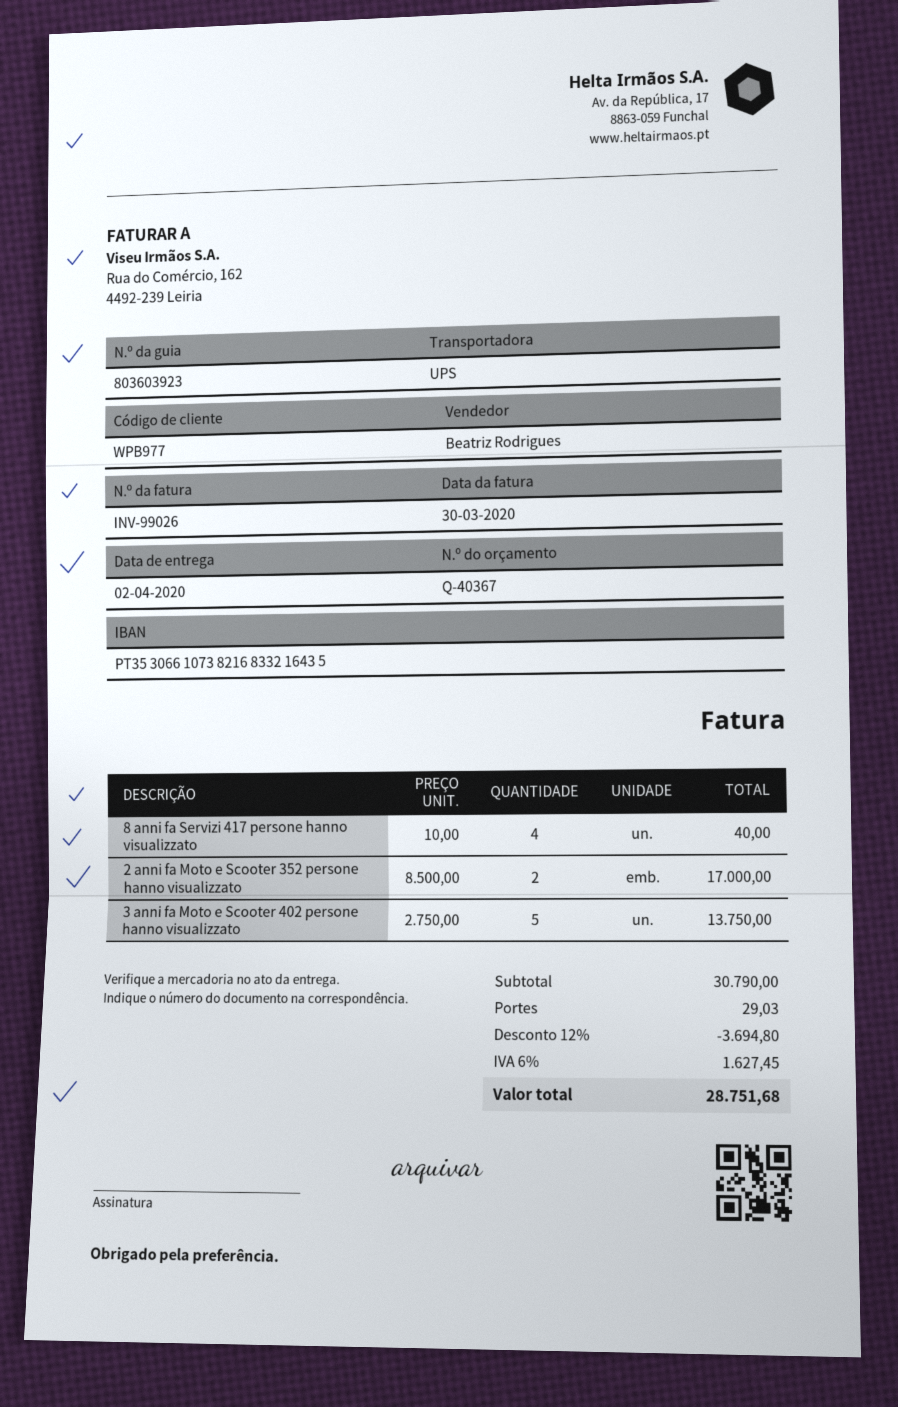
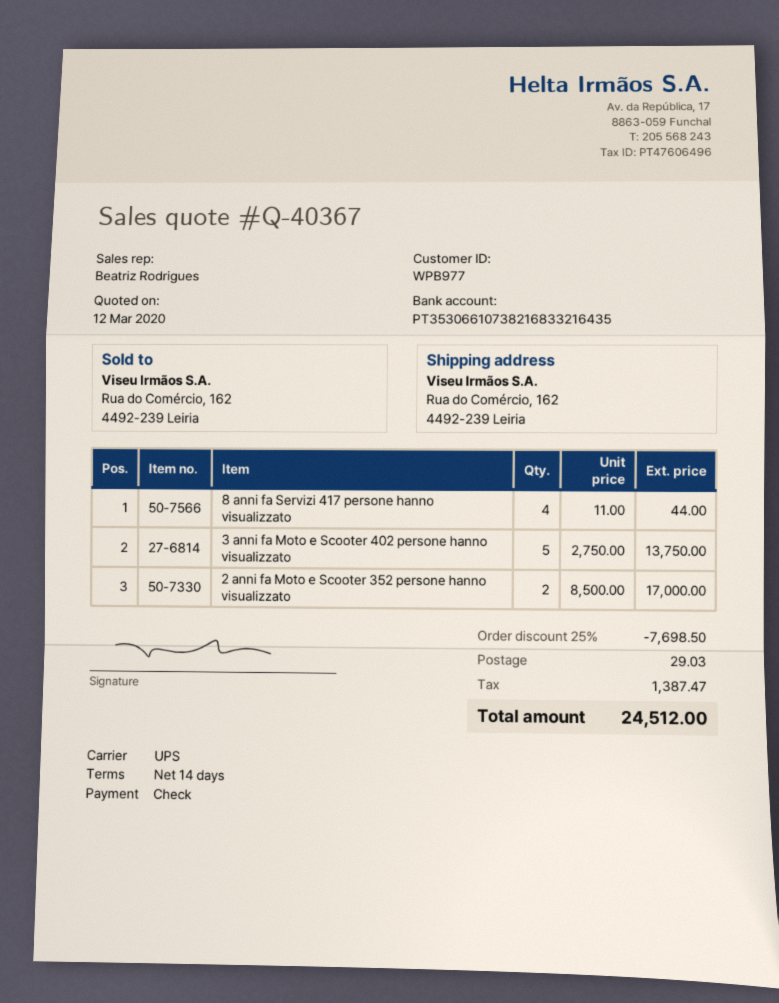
8 anni fa Servizi 417 persone hanno visualizzato: 4 x 10.00 = 40.00 -> 4 x 11.00 = 44.00
discount: 12% = 3694.80 -> 25% = 7698.50
tax: 1627.45 -> 1387.47
total: 28751.68 -> 24512.00

